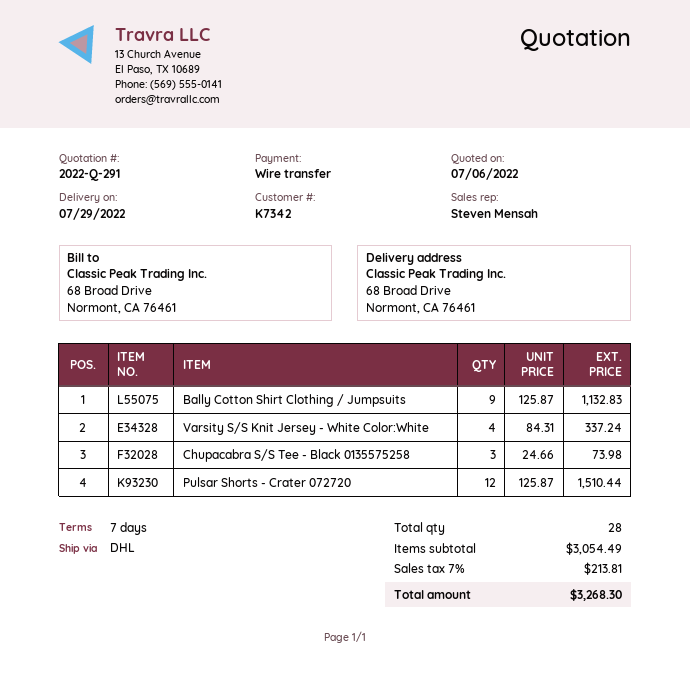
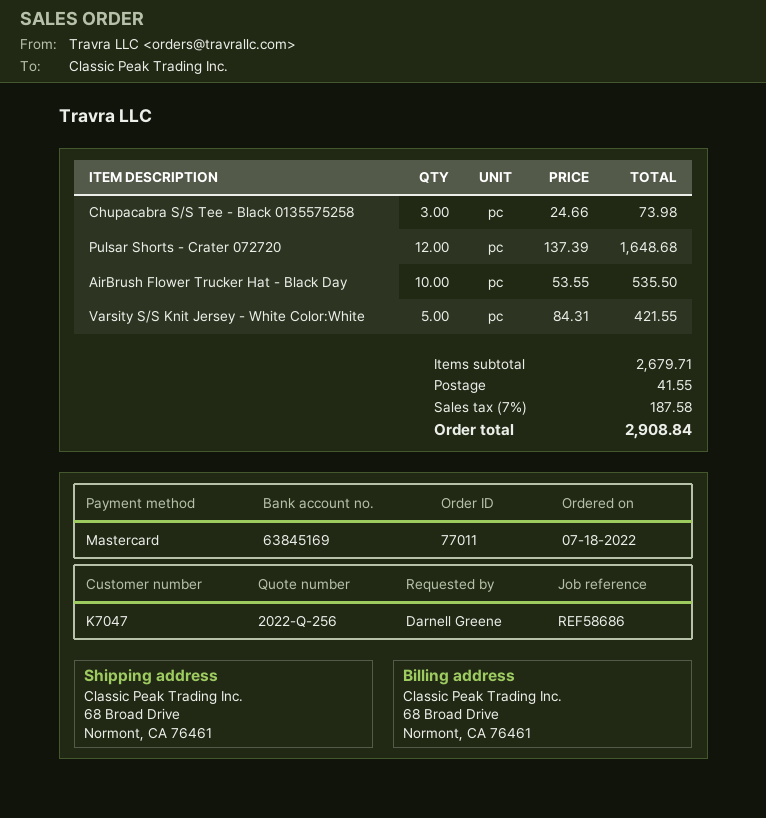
quote number: 2022-Q-291 -> 2022-Q-256
customer number: K7342 -> K7047
payment method: bank transfer -> Mastercard
Bally Cotton Shirt Clothing / Jumpsuits: 9 x 125.87 = 1132.83 -> none
Varsity S/S Knit Jersey - White Color:White: 4 x 84.31 = 337.24 -> 5 x 84.31 = 421.55
Pulsar Shorts - Crater 072720: 12 x 125.87 = 1510.44 -> 12 x 137.39 = 1648.68
AirBrush Flower Trucker Hat - Black Day: none -> 10 x 53.55 = 535.50
subtotal: 3054.49 -> 2679.71
shipping: none -> 41.55
tax: 7% = 213.81 -> 7% = 187.58
total: 3268.30 -> 2908.84

